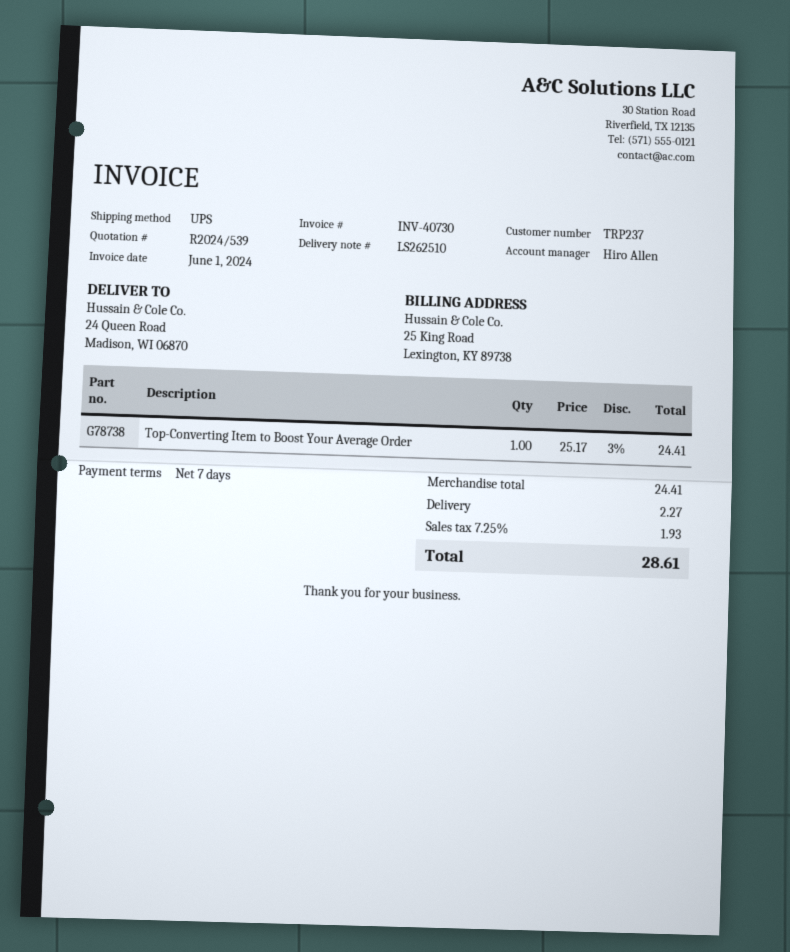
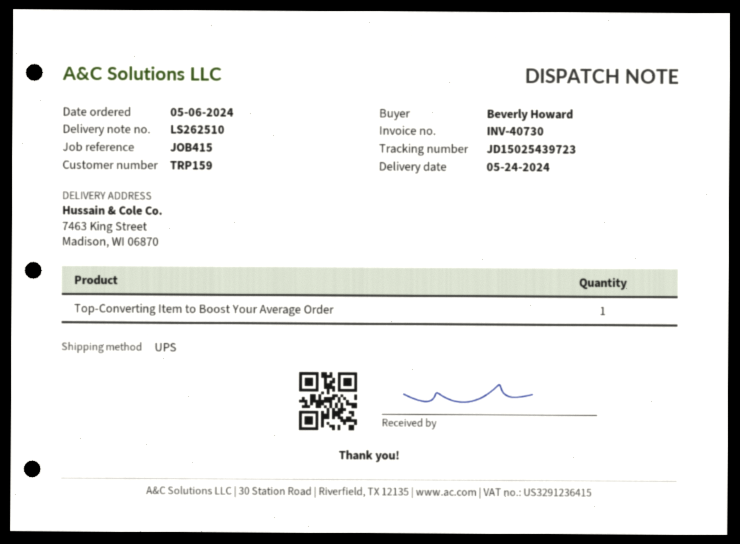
customer number: TRP237 -> TRP159
ship to: 24 Queen Road, Madison, WI 06870 -> 7463 King Street, Madison, WI 06870

